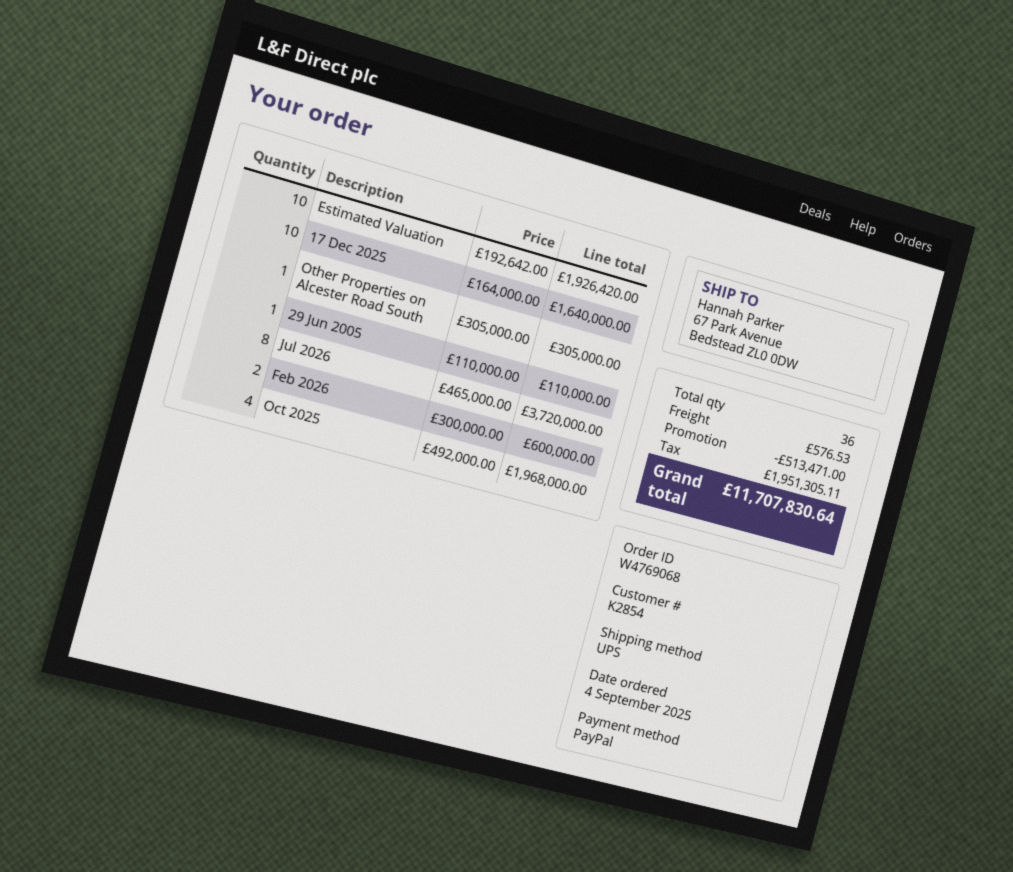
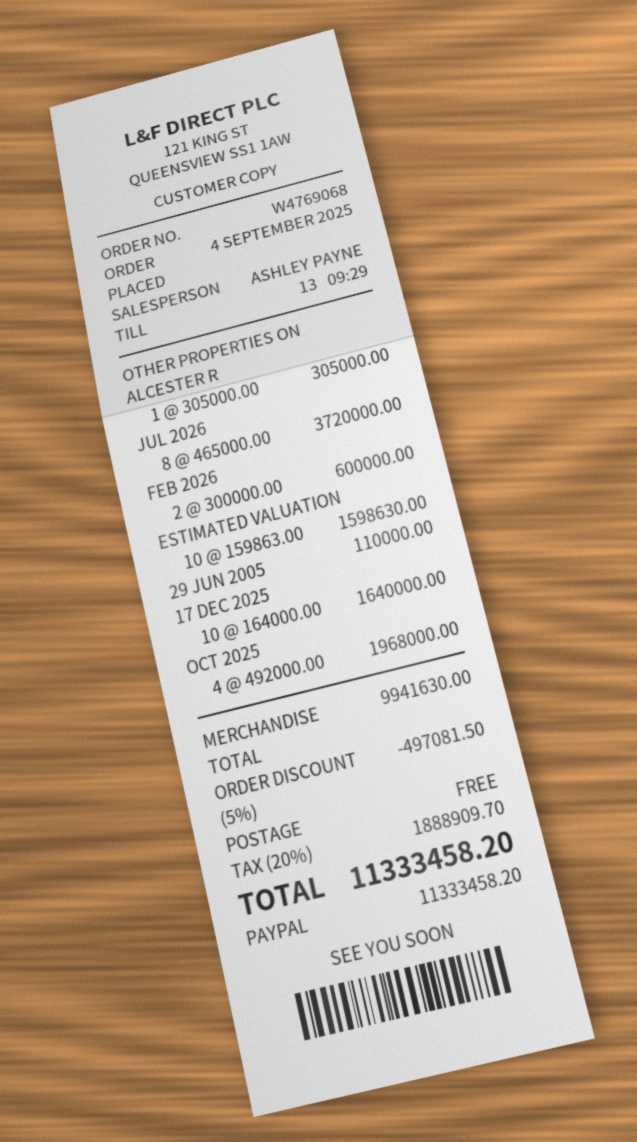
Estimated Valuation: 10 x 192642.00 = 1926420.00 -> 10 x 159863.00 = 1598630.00
discount: 513471.00 -> 497081.50
shipping: 576.53 -> 0.00
tax: 1951305.11 -> 1888909.70
total: 11707830.64 -> 11333458.20

